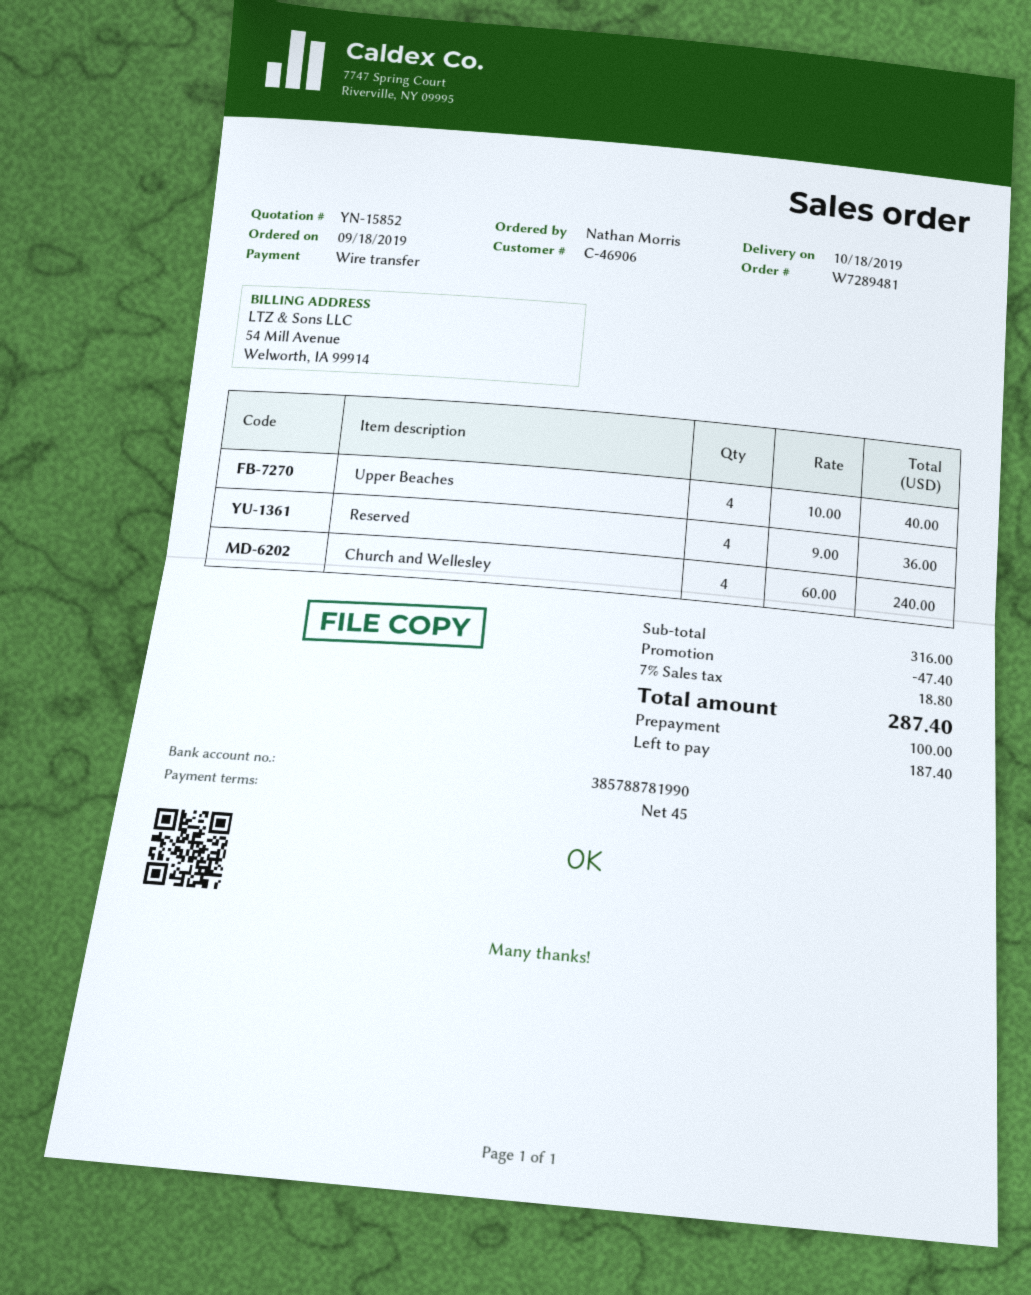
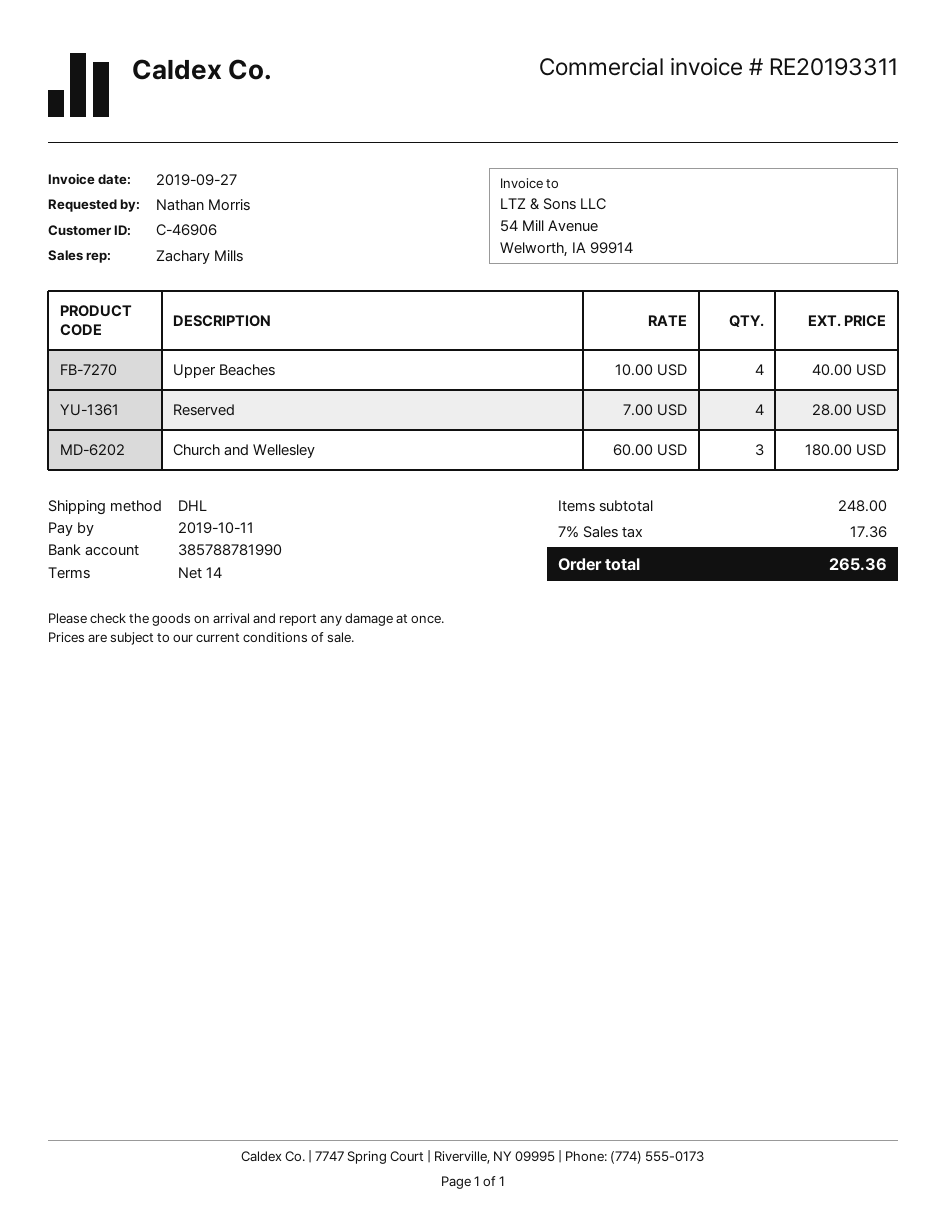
payment terms: 45 days -> 14 days
Reserved: 4 x 9.00 = 36.00 -> 4 x 7.00 = 28.00
Church and Wellesley: 4 x 60.00 = 240.00 -> 3 x 60.00 = 180.00
subtotal: 316.00 -> 248.00
discount: 47.40 -> none
tax: 7% = 18.80 -> 7% = 17.36
total: 287.40 -> 265.36

